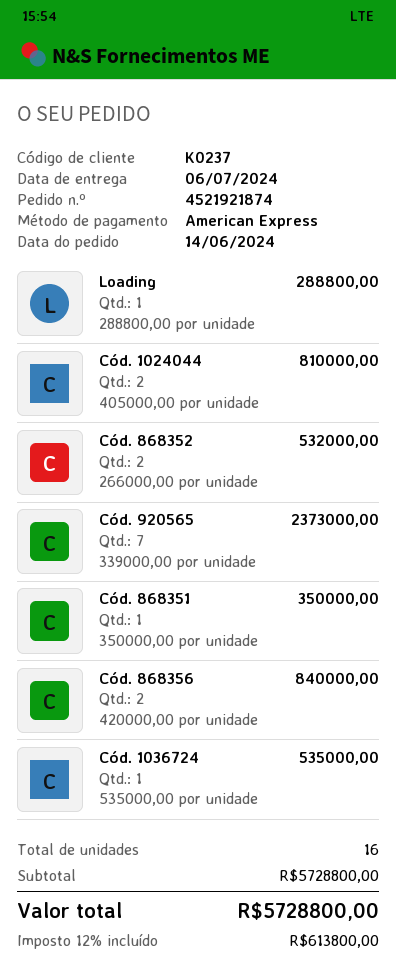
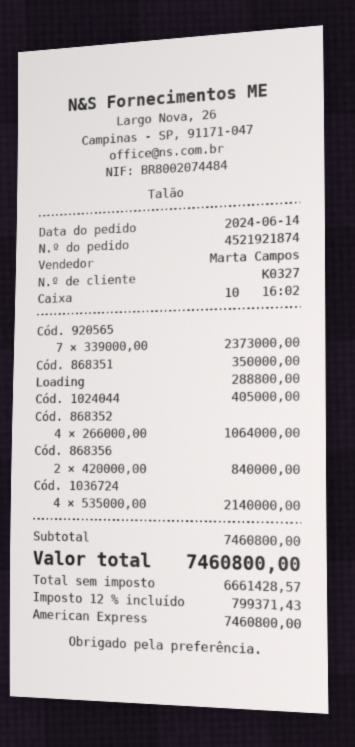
customer number: K0237 -> K0327
Cód. 1024044: 2 x 405000.00 = 810000.00 -> 1 x 405000.00 = 405000.00
Cód. 868352: 2 x 266000.00 = 532000.00 -> 4 x 266000.00 = 1064000.00
Cód. 1036724: 1 x 535000.00 = 535000.00 -> 4 x 535000.00 = 2140000.00
subtotal: 5728800.00 -> 7460800.00
tax: 12% = 613800.00 -> 12% = 799371.43
total: 5728800.00 -> 7460800.00

